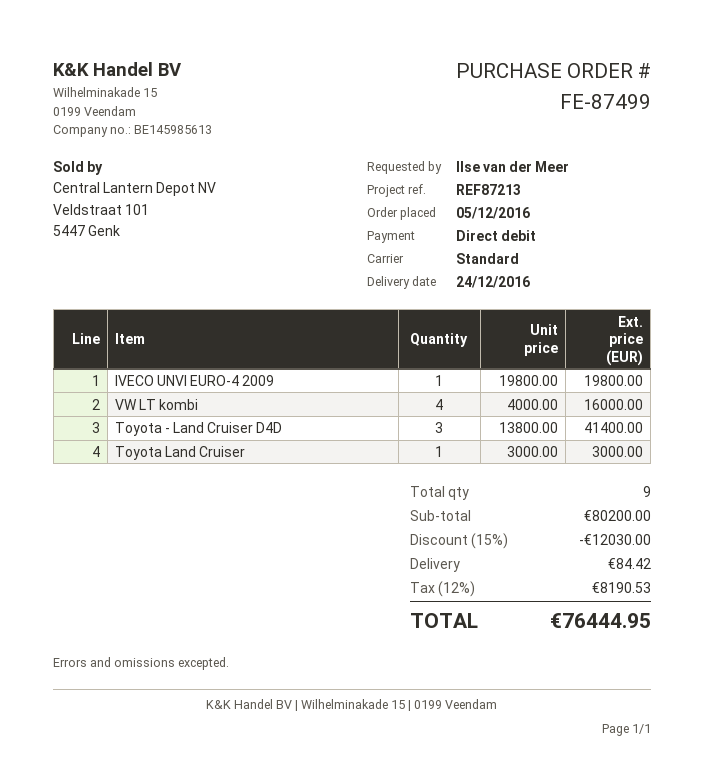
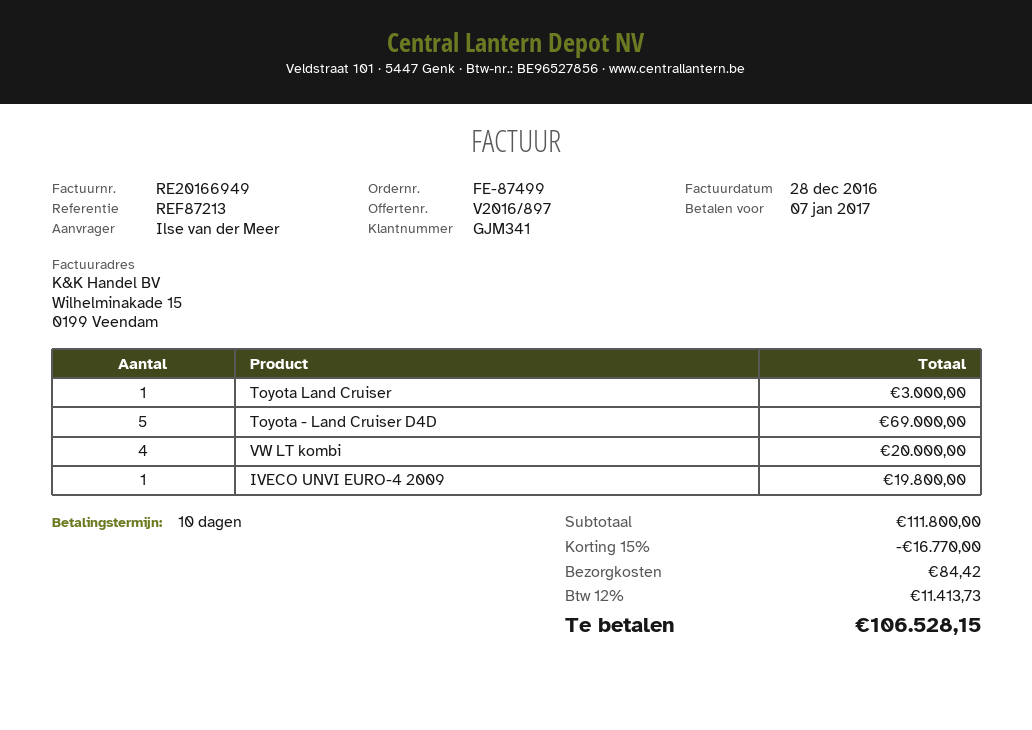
VW LT kombi: 4 for 16000.00 -> 4 for 20000.00
Toyota - Land Cruiser D4D: 3 for 41400.00 -> 5 for 69000.00
subtotal: 80200.00 -> 111800.00
discount: 15% = 12030.00 -> 15% = 16770.00
tax: 12% = 8190.53 -> 12% = 11413.73
total: 76444.95 -> 106528.15

